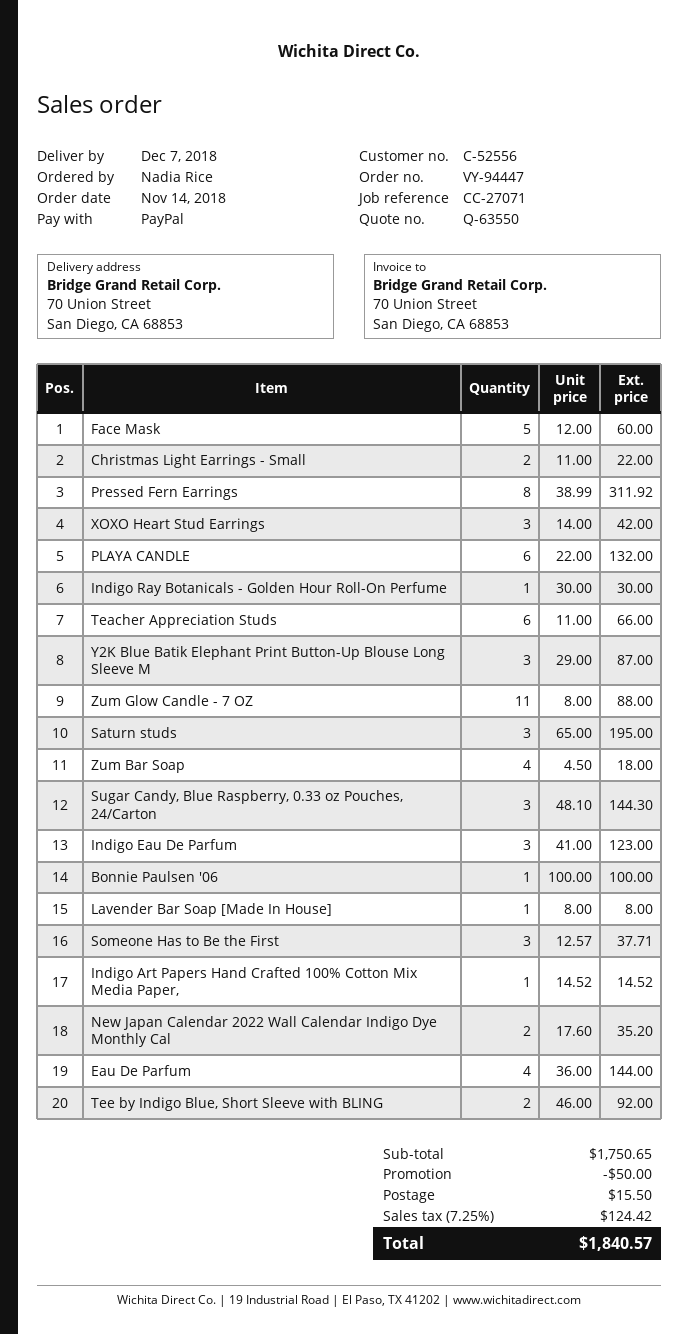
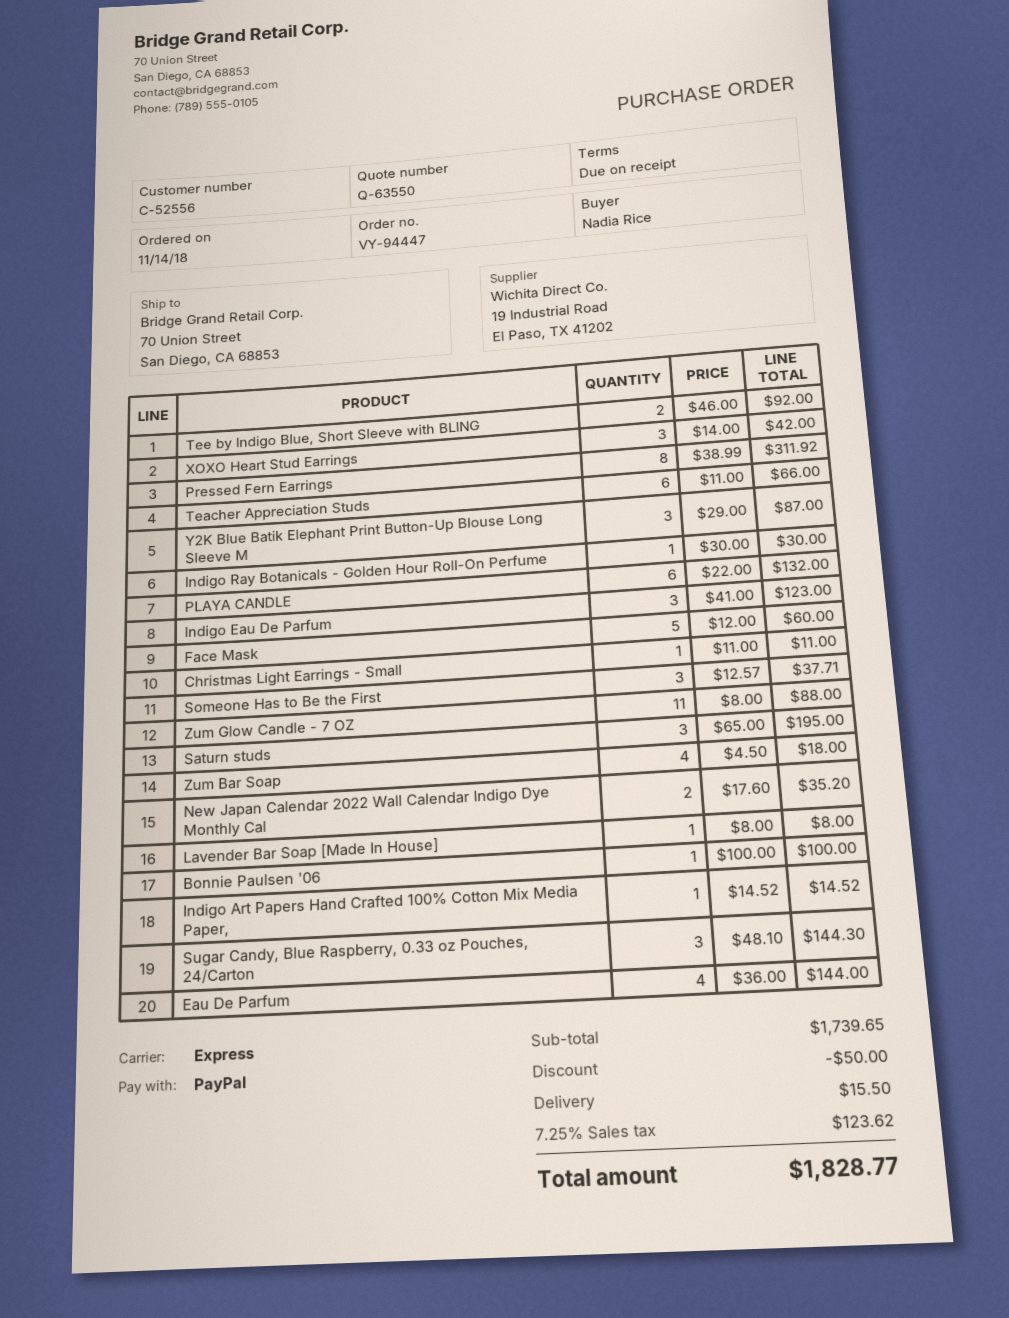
Christmas Light Earrings - Small: 2 x 11.00 = 22.00 -> 1 x 11.00 = 11.00
subtotal: 1750.65 -> 1739.65
tax: 7.25% = 124.42 -> 7.25% = 123.62
total: 1840.57 -> 1828.77

